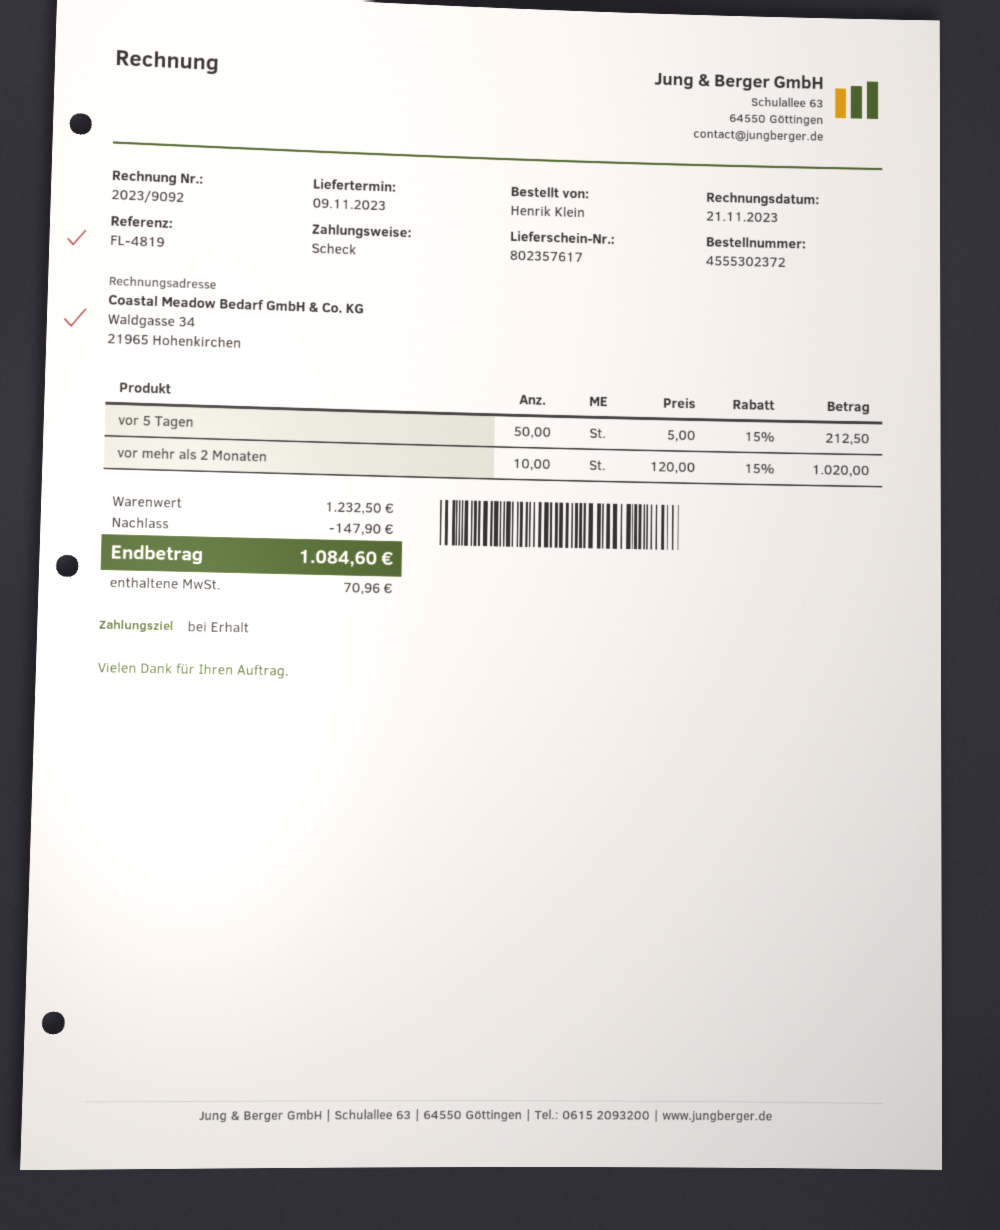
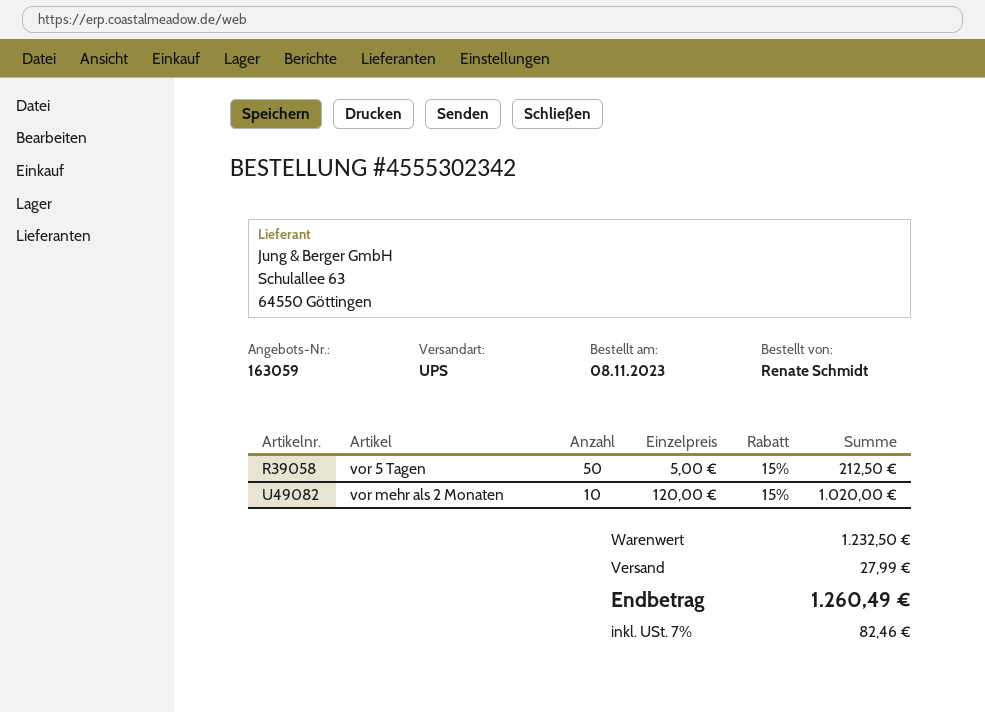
order number: 4555302372 -> 4555302342
ordered by: Henrik Klein -> Renate Schmidt
discount: 147.90 -> none
shipping: none -> 27.99
tax: 70.96 -> 82.46
total: 1084.60 -> 1260.49

